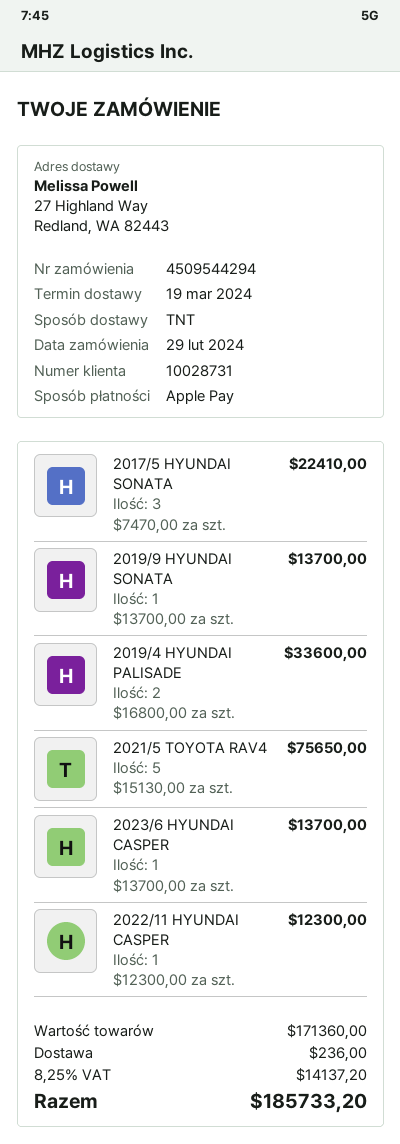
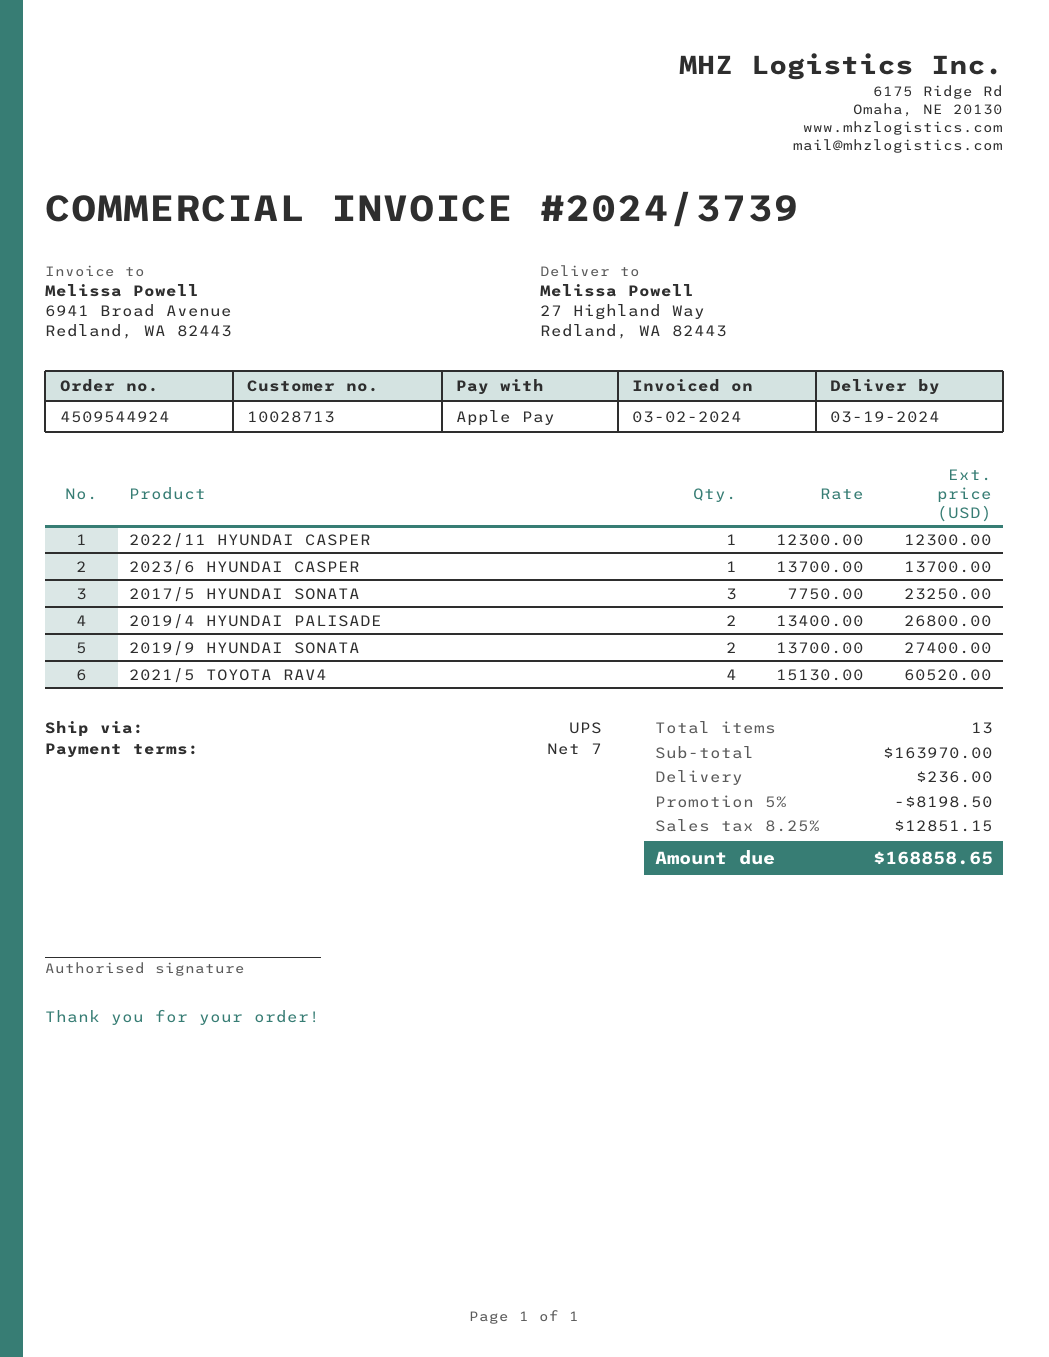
order number: 4509544294 -> 4509544924
customer number: 10028731 -> 10028713
shipping method: TNT -> UPS
2017/5 HYUNDAI SONATA: 3 x 7470.00 = 22410.00 -> 3 x 7750.00 = 23250.00
2019/9 HYUNDAI SONATA: 1 x 13700.00 = 13700.00 -> 2 x 13700.00 = 27400.00
2019/4 HYUNDAI PALISADE: 2 x 16800.00 = 33600.00 -> 2 x 13400.00 = 26800.00
2021/5 TOYOTA RAV4: 5 x 15130.00 = 75650.00 -> 4 x 15130.00 = 60520.00
subtotal: 171360.00 -> 163970.00
discount: none -> 5% = 8198.50
tax: 8.25% = 14137.20 -> 8.25% = 12851.15
total: 185733.20 -> 168858.65

